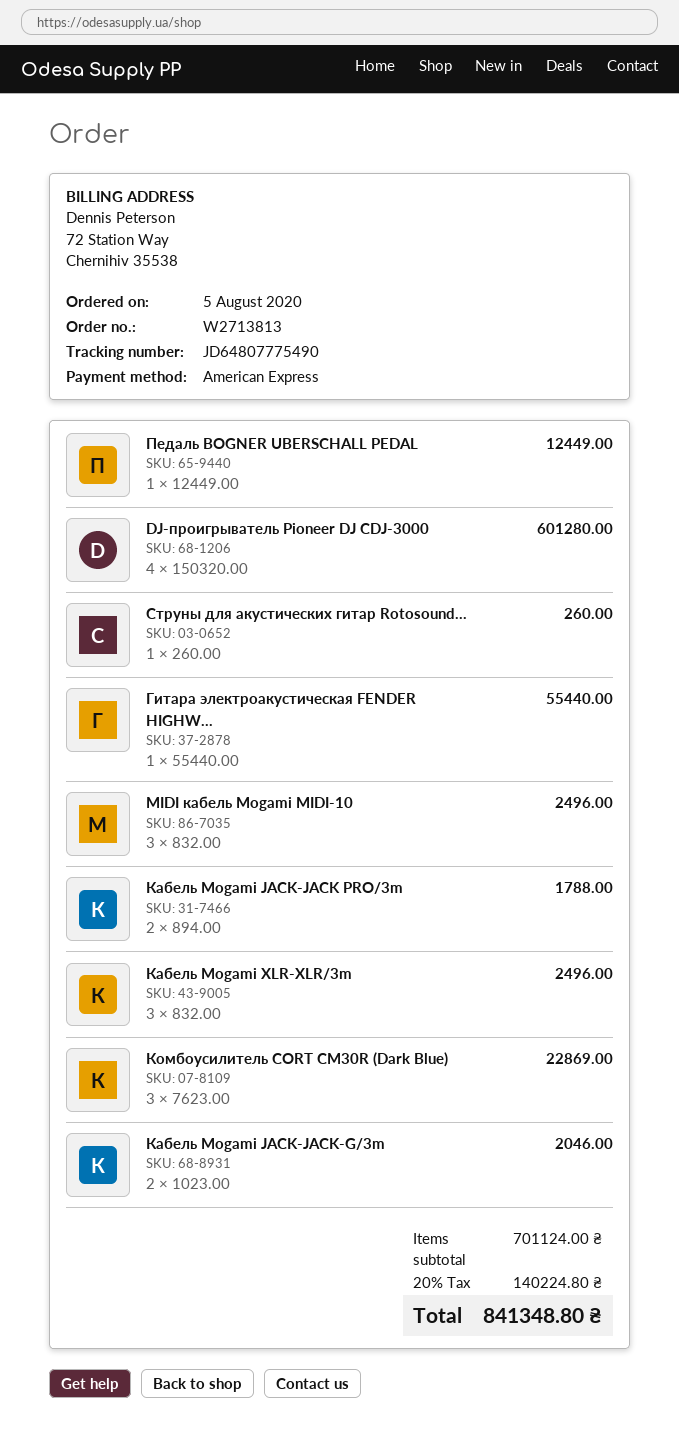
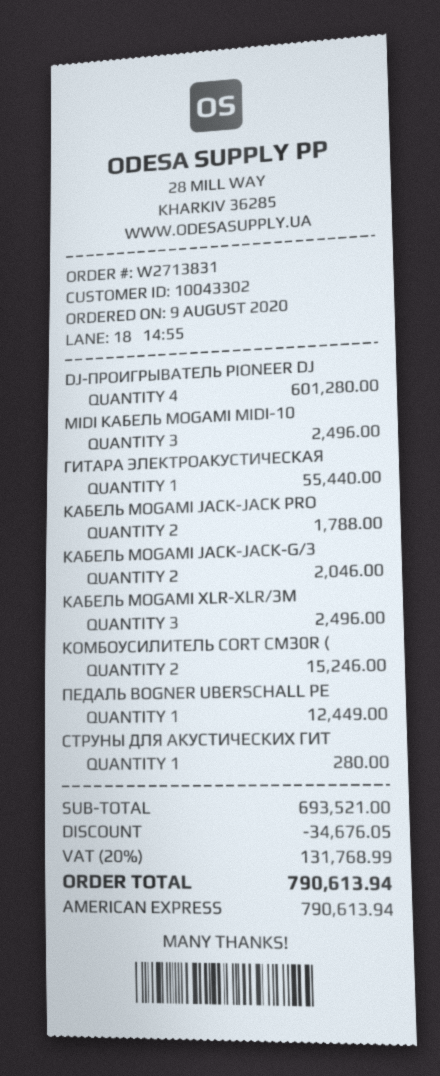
order number: W2713813 -> W2713831
order date: 2020-08-05 -> 2020-08-09
Струны для акустических гитар Rotosound...: 1 for 260.00 -> 1 for 280.00
Комбоусилитель CORT CM30R (Dark Blue): 3 for 22869.00 -> 2 for 15246.00
subtotal: 701124.00 -> 693521.00
discount: none -> 34676.05
tax: 20% = 140224.80 -> 20% = 131768.99
total: 841348.80 -> 790613.94

